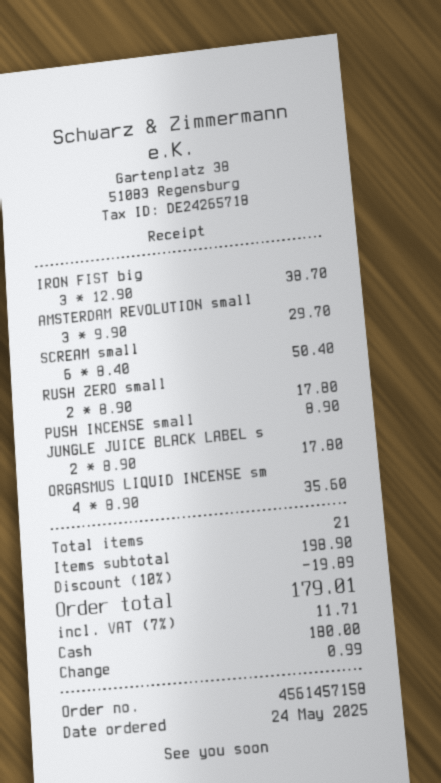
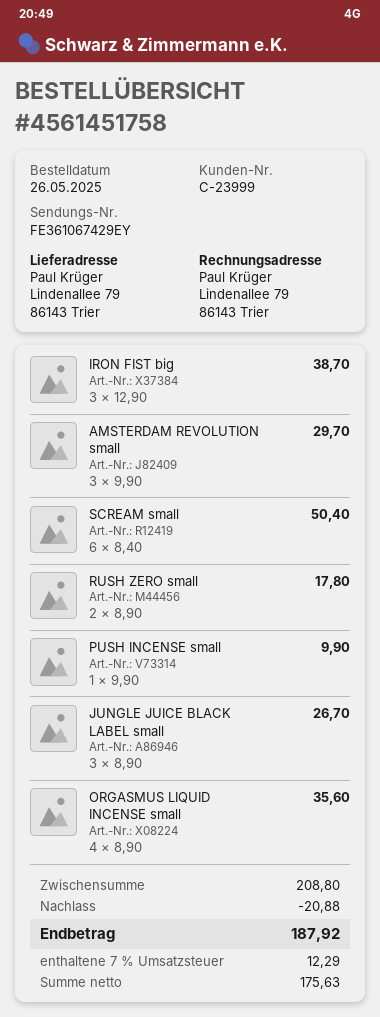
order number: 4561457158 -> 4561451758
order date: 2025-05-24 -> 2025-05-26
PUSH INCENSE small: 1 x 8.90 = 8.90 -> 1 x 9.90 = 9.90
JUNGLE JUICE BLACK LABEL s: 2 x 8.90 = 17.80 -> 3 x 8.90 = 26.70
subtotal: 198.90 -> 208.80
discount: 19.89 -> 20.88
tax: 7% = 11.71 -> 7% = 12.29
total: 179.01 -> 187.92

